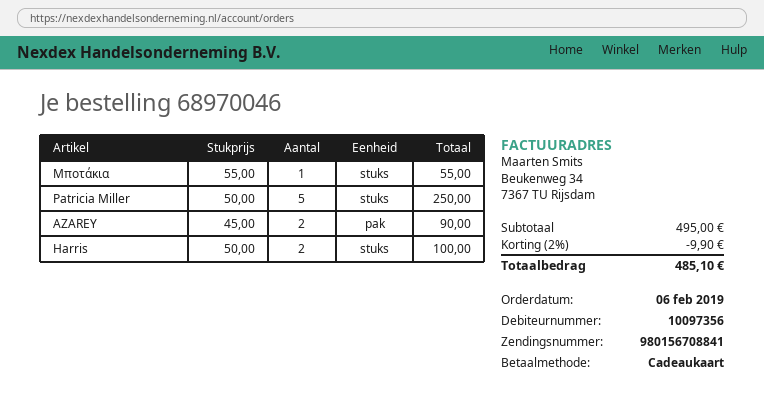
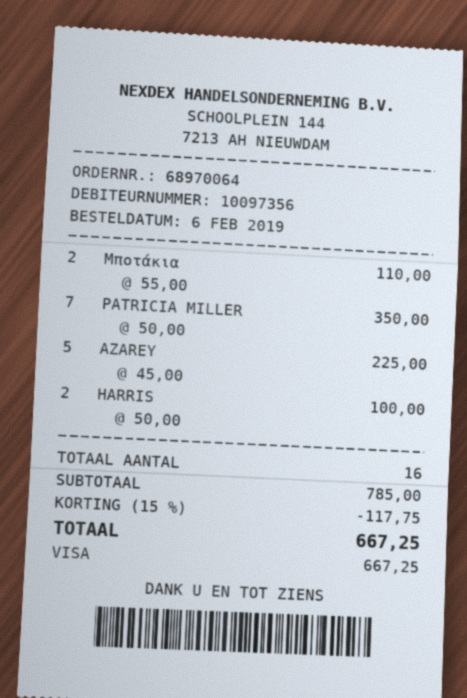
order number: 68970046 -> 68970064
payment method: gift card -> Visa
Μποτάκια: 1 x 55.00 = 55.00 -> 2 x 55.00 = 110.00
Patricia Miller: 5 x 50.00 = 250.00 -> 7 x 50.00 = 350.00
AZAREY: 2 x 45.00 = 90.00 -> 5 x 45.00 = 225.00
subtotal: 495.00 -> 785.00
discount: 2% = 9.90 -> 15% = 117.75
total: 485.10 -> 667.25

